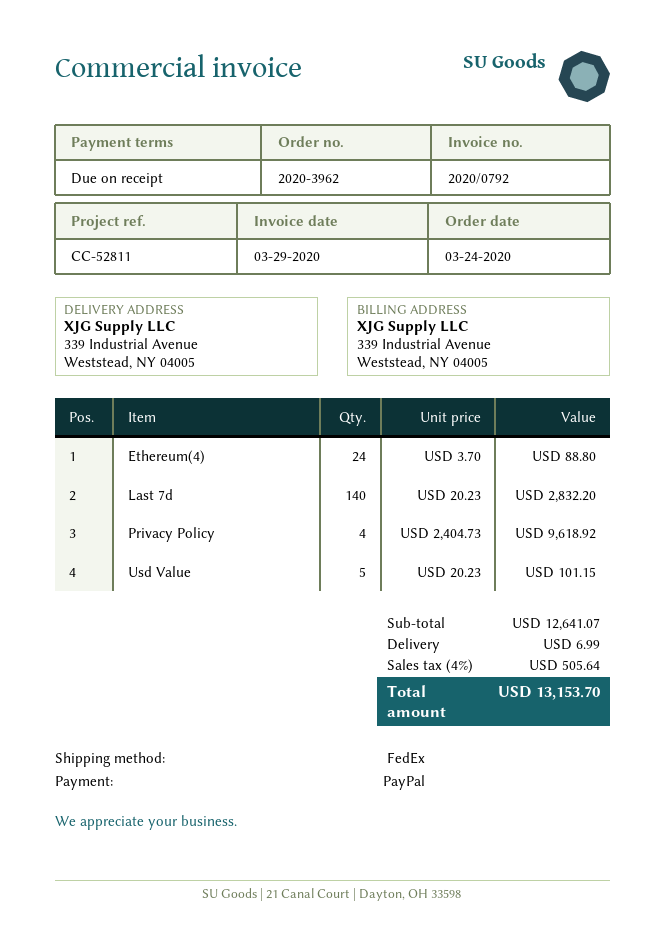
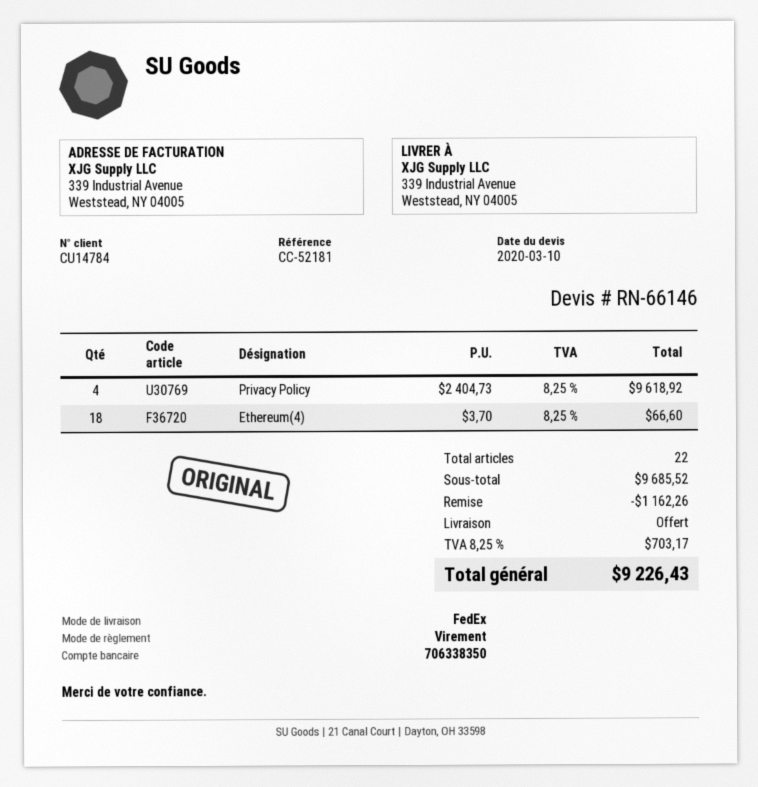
reference: CC-52811 -> CC-52181
payment method: PayPal -> bank transfer
Ethereum(4): 24 x 3.70 = 88.80 -> 18 x 3.70 = 66.60
Last 7d: 140 x 20.23 = 2832.20 -> none
Usd Value: 5 x 20.23 = 101.15 -> none
subtotal: 12641.07 -> 9685.52
discount: none -> 1162.26
shipping: 6.99 -> 0.00
tax: 4% = 505.64 -> 8.25% = 703.17
total: 13153.70 -> 9226.43

